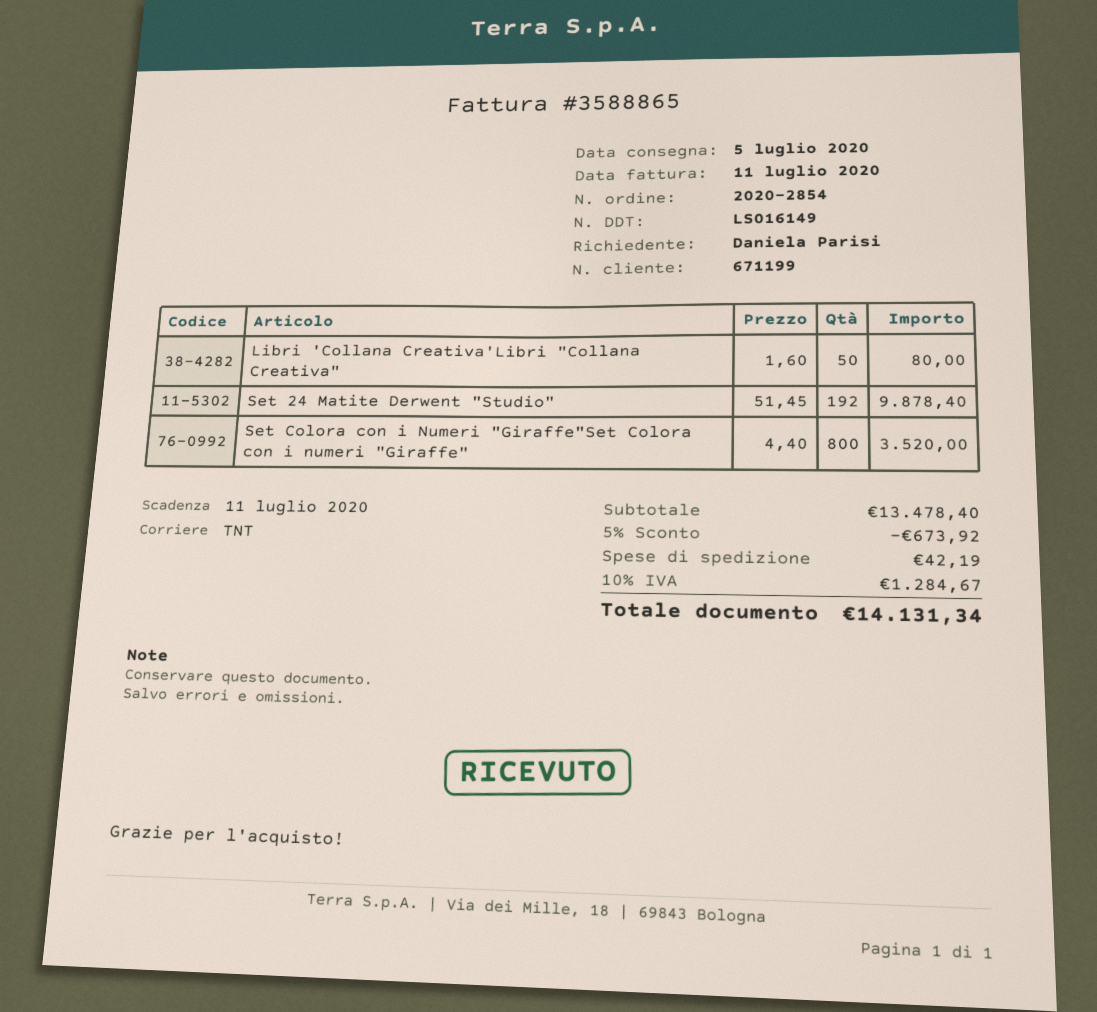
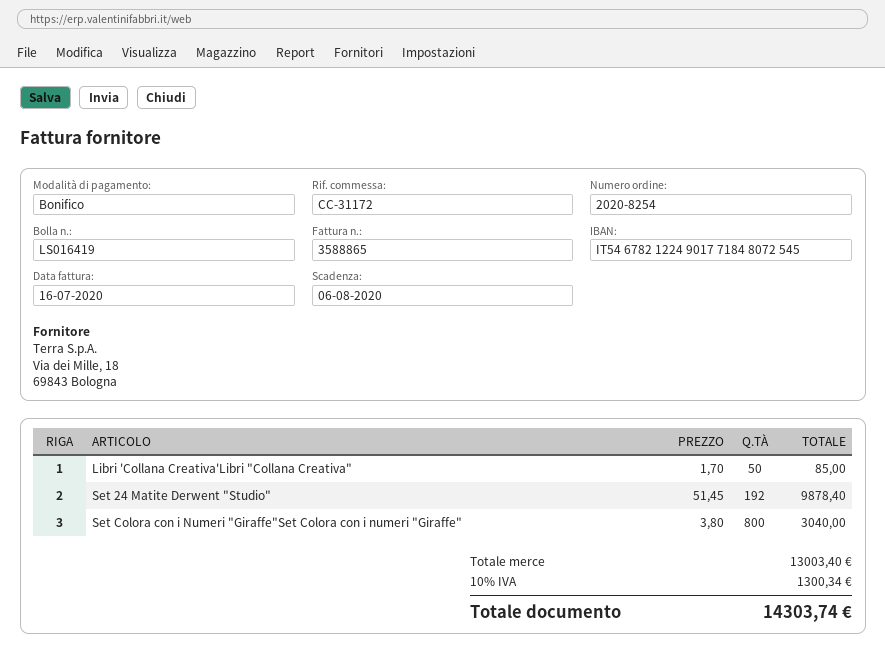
order number: 2020-2854 -> 2020-8254
delivery note number: LS016149 -> LS016419
invoice date: 2020-07-11 -> 2020-07-16
due date: 2020-07-11 -> 2020-08-06
Libri 'Collana Creativa'Libri "Collana Creativa": 50 x 1.60 = 80.00 -> 50 x 1.70 = 85.00
Set Colora con i Numeri "Giraffe"Set Colora con i numeri "Giraffe": 800 x 4.40 = 3520.00 -> 800 x 3.80 = 3040.00
subtotal: 13478.40 -> 13003.40
discount: 5% = 673.92 -> none
shipping: 42.19 -> none
tax: 10% = 1284.67 -> 10% = 1300.34
total: 14131.34 -> 14303.74

